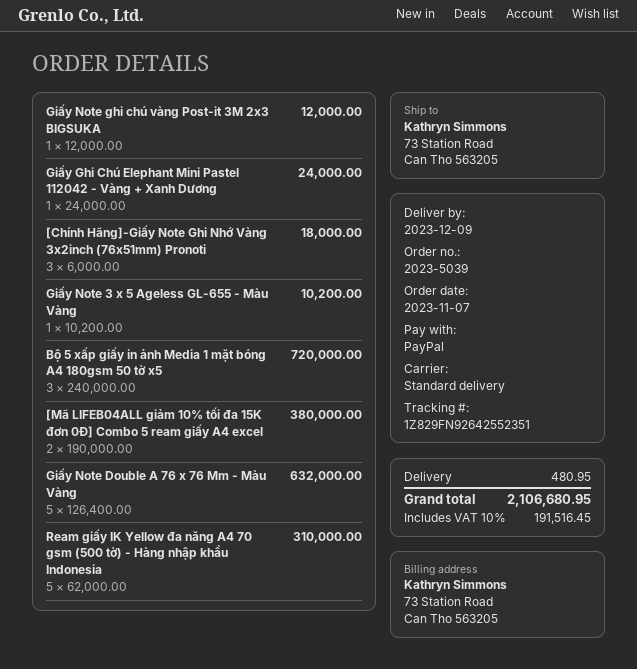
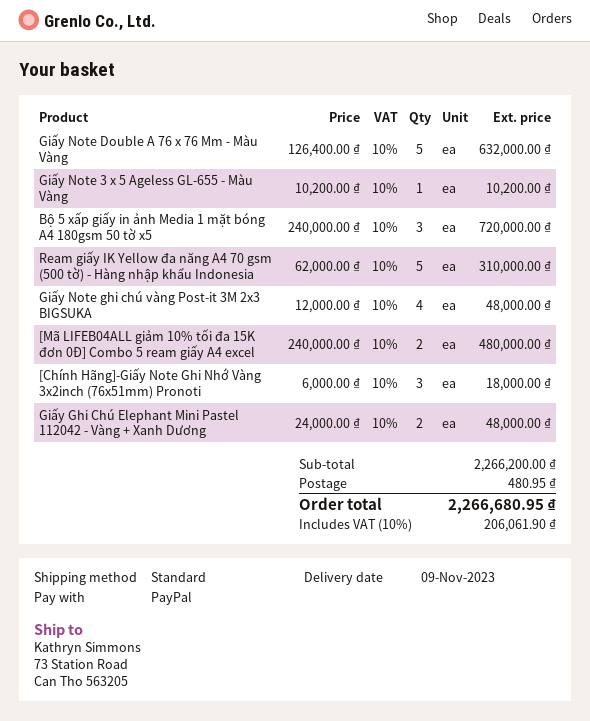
delivery date: 2023-12-09 -> 2023-11-09
Giấy Note ghi chú vàng Post-it 3M 2x3 BIGSUKA: 1 x 12000.00 = 12000.00 -> 4 x 12000.00 = 48000.00
Giấy Ghi Chú Elephant Mini Pastel 112042 - Vàng + Xanh Dương: 1 x 24000.00 = 24000.00 -> 2 x 24000.00 = 48000.00
[Mã LIFEB04ALL giảm 10% tối đa 15K đơn 0Đ] Combo 5 ream giấy A4 excel: 2 x 190000.00 = 380000.00 -> 2 x 240000.00 = 480000.00
tax: 10% = 191516.45 -> 10% = 206061.90
total: 2106680.95 -> 2266680.95

